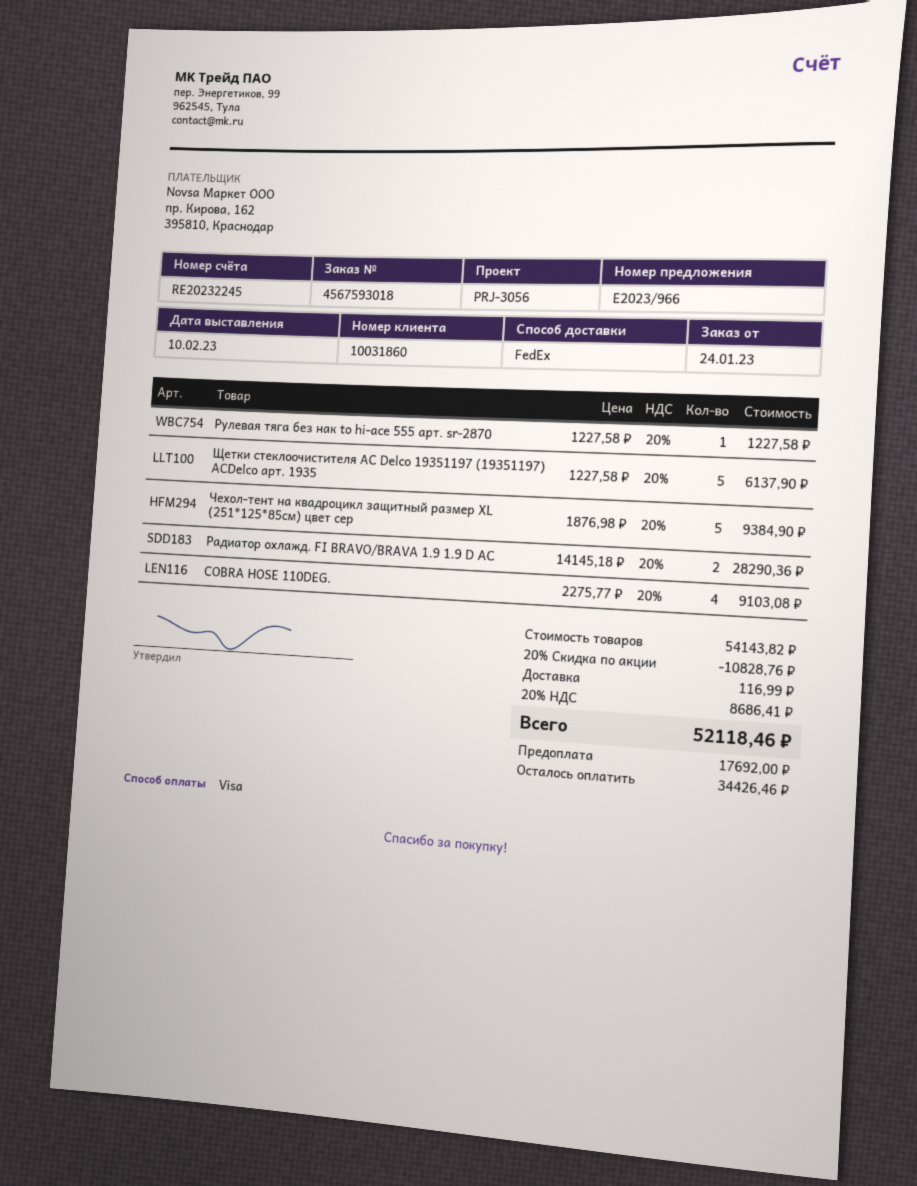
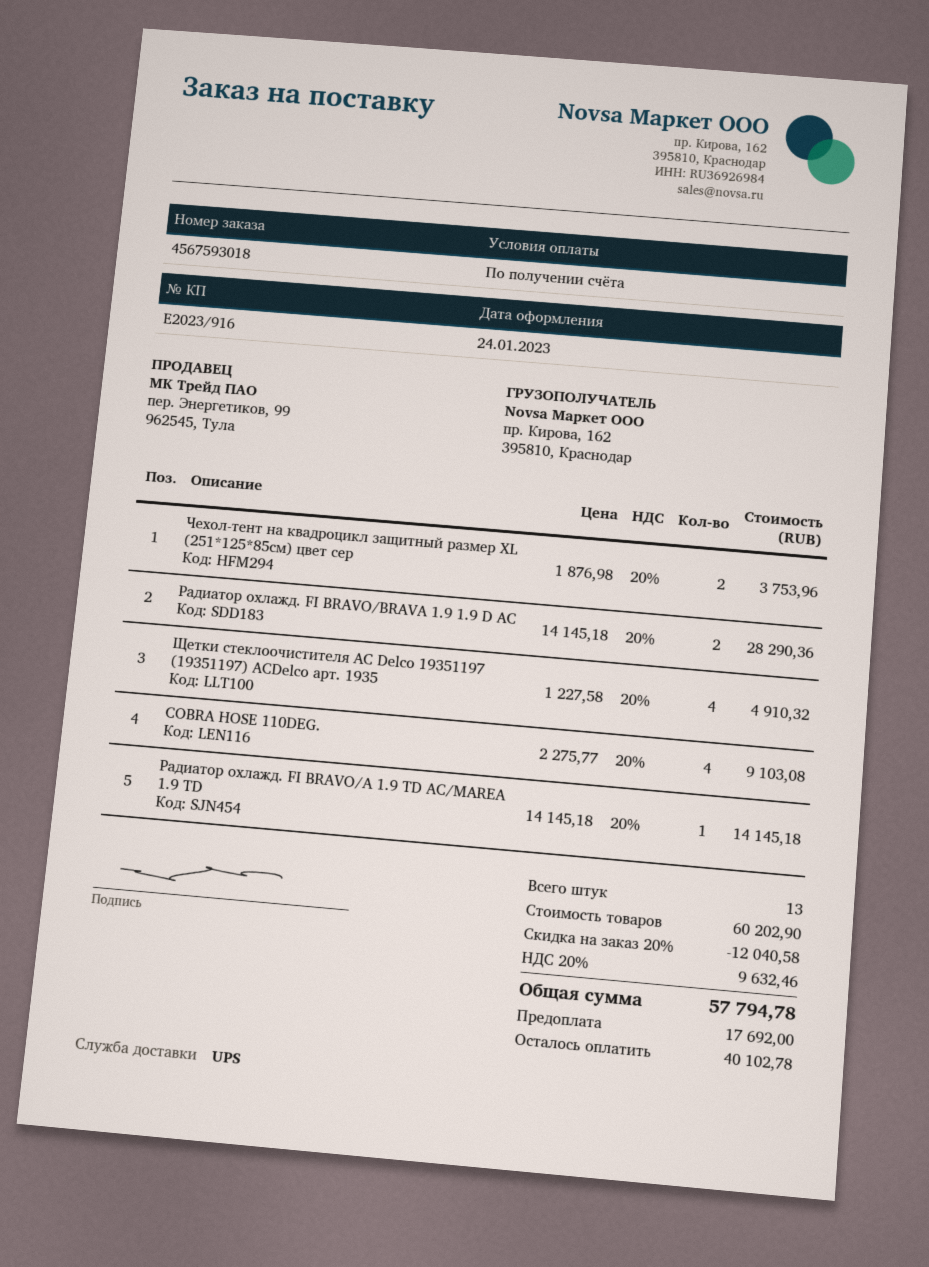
quote number: E2023/966 -> E2023/916
shipping method: FedEx -> UPS
Рулевая тяга без нак to hi-ace 555 арт. sr-2870: 1 x 1227.58 = 1227.58 -> none
Щетки стеклоочистителя AC Delco 19351197 (19351197) ACDelco арт. 1935: 5 x 1227.58 = 6137.90 -> 4 x 1227.58 = 4910.32
Чехол-тент на квадроцикл защитный размер XL (251*125*85см) цвет сер: 5 x 1876.98 = 9384.90 -> 2 x 1876.98 = 3753.96
Радиатор охлажд. FI BRAVO/A 1.9 TD AC/MAREA 1.9 TD: none -> 1 x 14145.18 = 14145.18
subtotal: 54143.82 -> 60202.90
discount: 20% = 10828.76 -> 20% = 12040.58
shipping: 116.99 -> none
tax: 20% = 8686.41 -> 20% = 9632.46
total: 52118.46 -> 57794.78
balance: 34426.46 -> 40102.78

